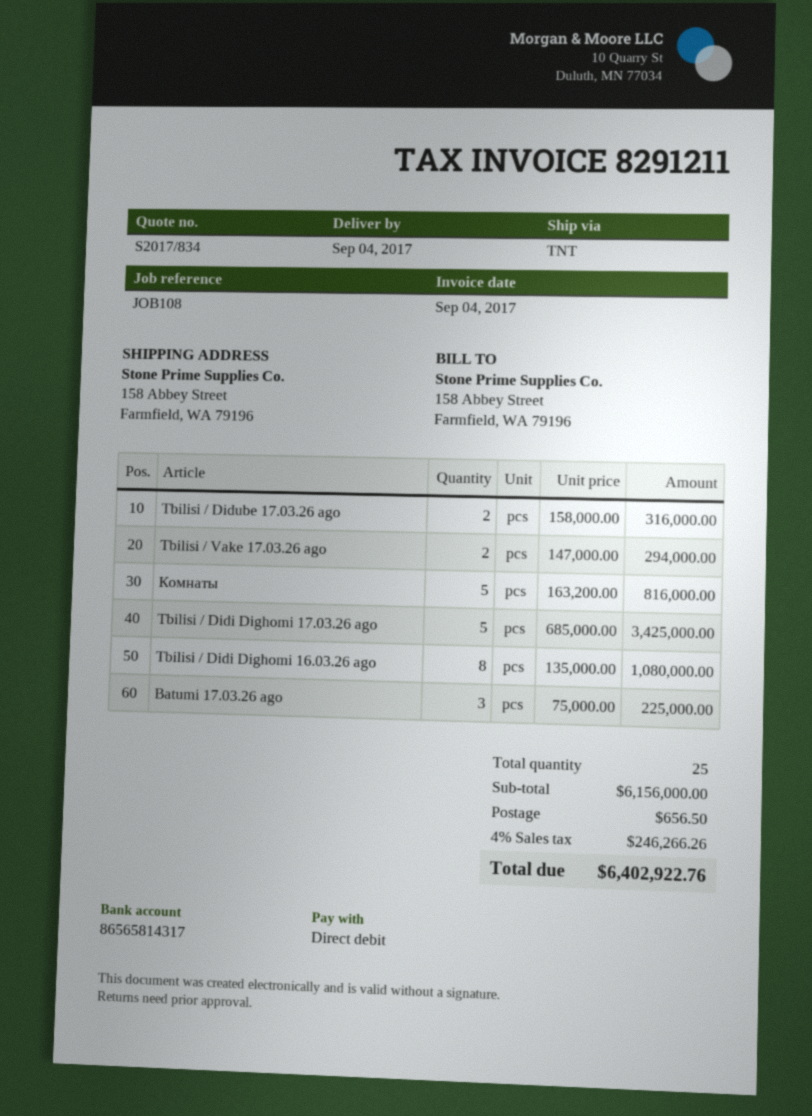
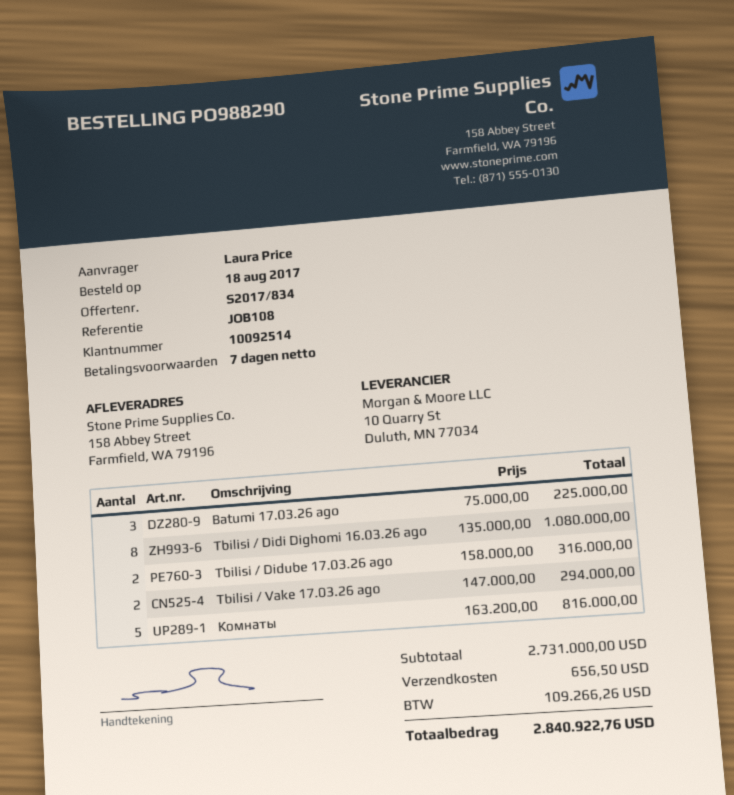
Tbilisi / Didi Dighomi 17.03.26 ago: 5 x 685000.00 = 3425000.00 -> none
subtotal: 6156000.00 -> 2731000.00
tax: 246266.26 -> 109266.26
total: 6402922.76 -> 2840922.76

